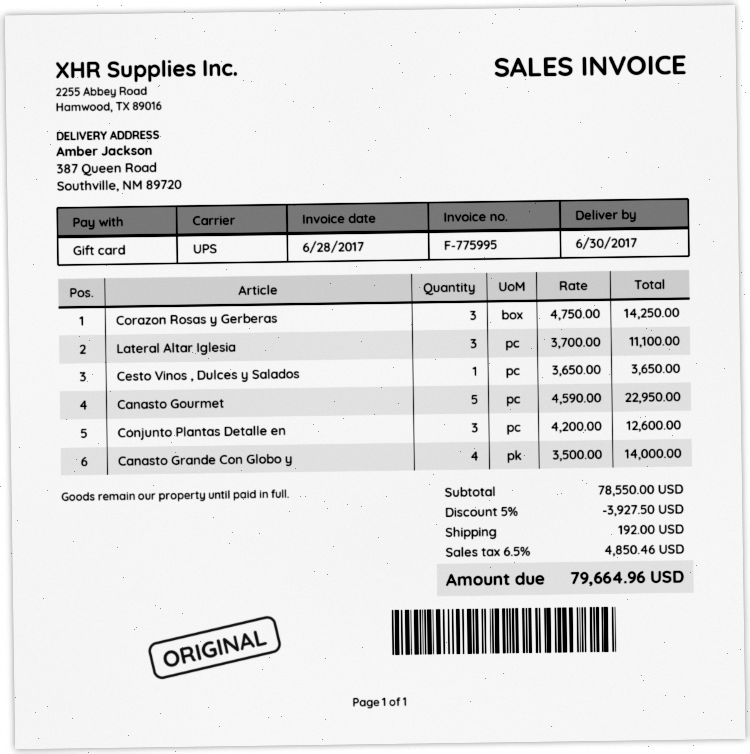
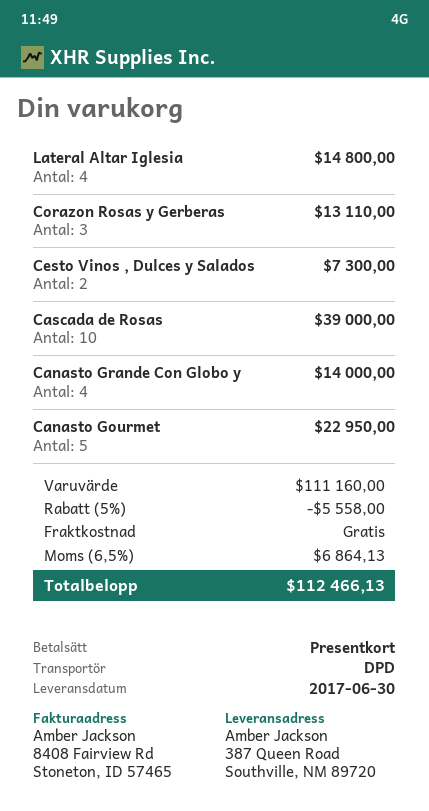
shipping method: UPS -> DPD
Corazon Rosas y Gerberas: 3 for 14250.00 -> 3 for 13110.00
Lateral Altar Iglesia: 3 for 11100.00 -> 4 for 14800.00
Cesto Vinos , Dulces y Salados: 1 for 3650.00 -> 2 for 7300.00
Conjunto Plantas Detalle en: 3 for 12600.00 -> none
Cascada de Rosas: none -> 10 for 39000.00
subtotal: 78550.00 -> 111160.00
discount: 5% = 3927.50 -> 5% = 5558.00
shipping: 192.00 -> 0.00
tax: 6.5% = 4850.46 -> 6.5% = 6864.13
total: 79664.96 -> 112466.13

